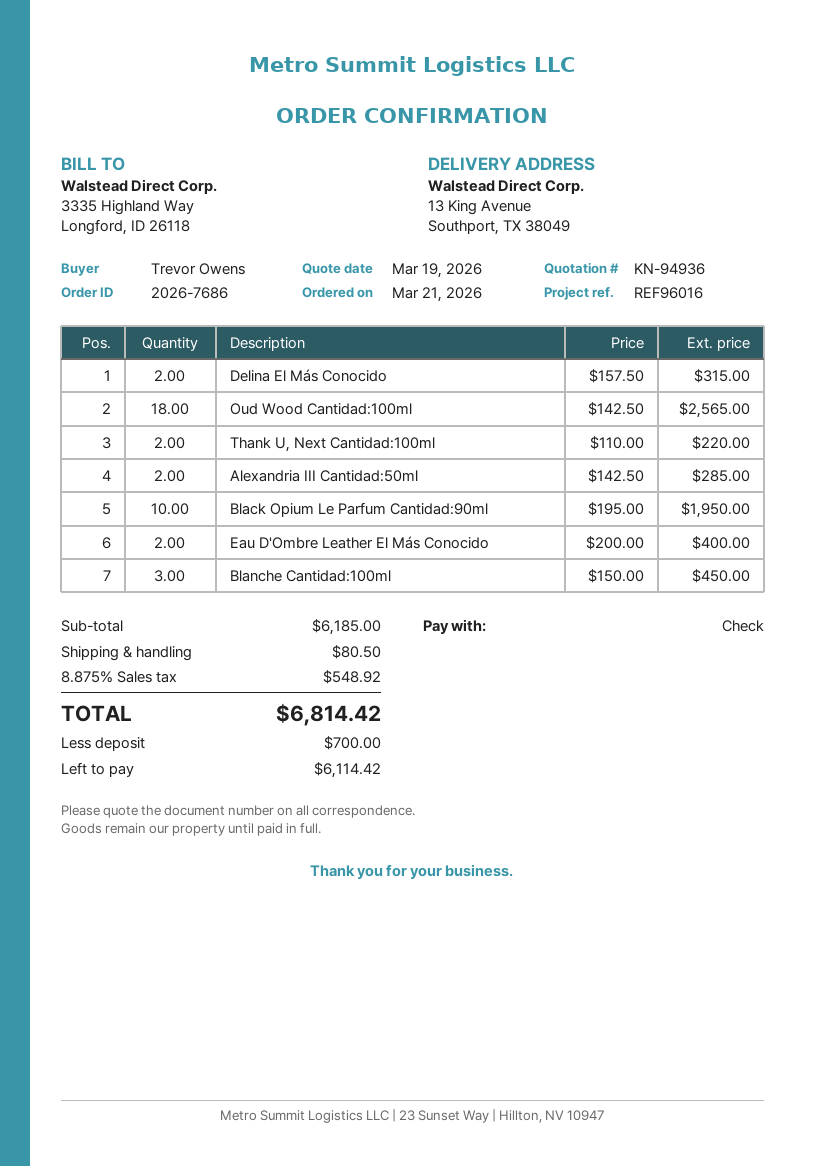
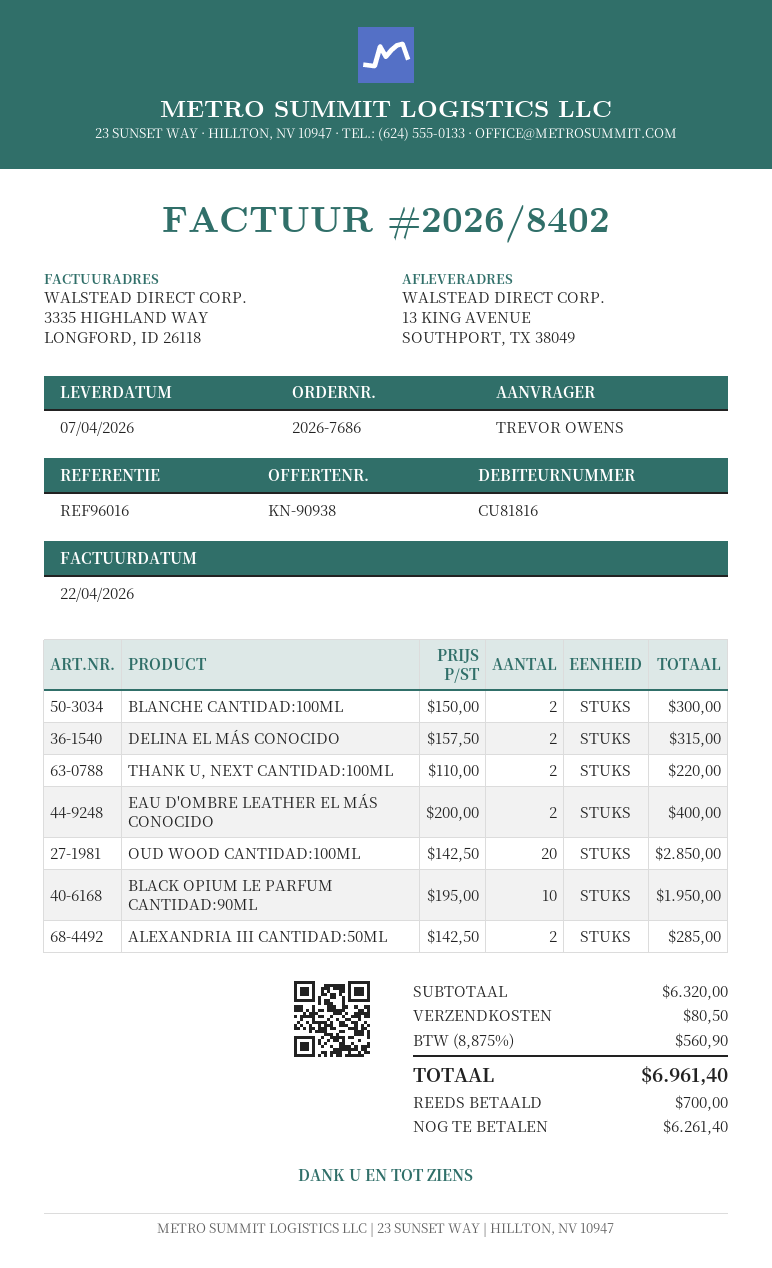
quote number: KN-94936 -> KN-90938
Oud Wood Cantidad:100ml: 18 x 142.50 = 2565.00 -> 20 x 142.50 = 2850.00
Blanche Cantidad:100ml: 3 x 150.00 = 450.00 -> 2 x 150.00 = 300.00
subtotal: 6185.00 -> 6320.00
tax: 8.875% = 548.92 -> 8.875% = 560.90
total: 6814.42 -> 6961.40
balance: 6114.42 -> 6261.40

